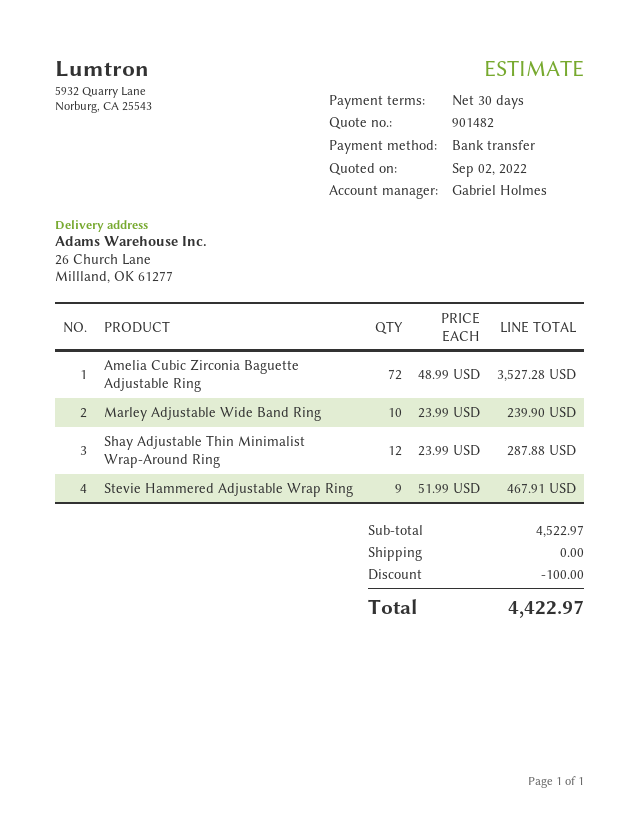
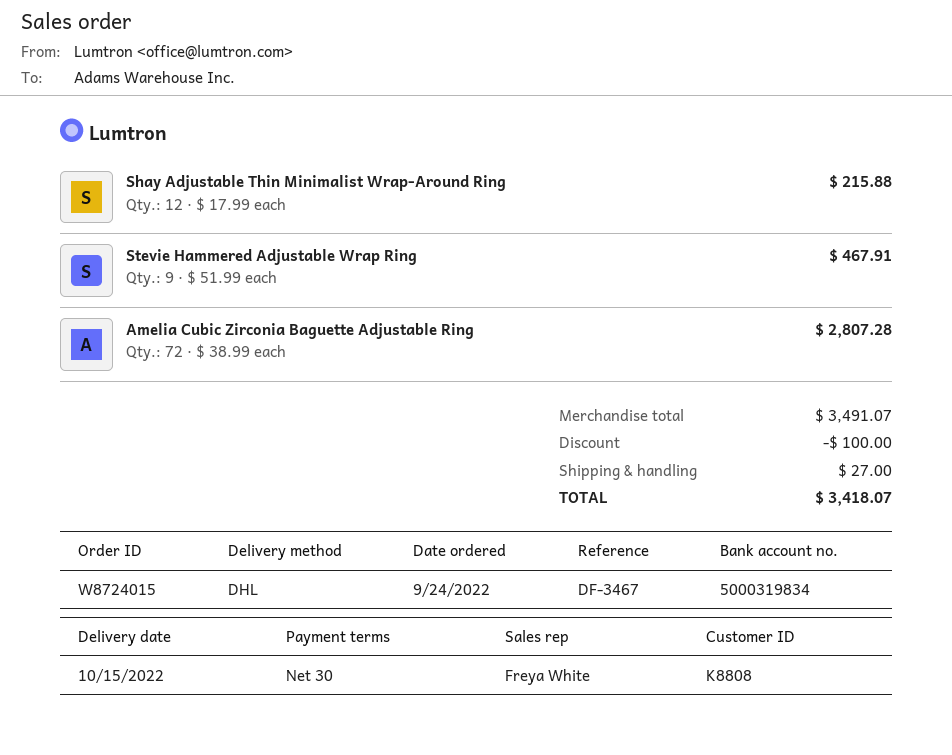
sales rep: Gabriel Holmes -> Freya White
Amelia Cubic Zirconia Baguette Adjustable Ring: 72 x 48.99 = 3527.28 -> 72 x 38.99 = 2807.28
Marley Adjustable Wide Band Ring: 10 x 23.99 = 239.90 -> none
Shay Adjustable Thin Minimalist Wrap-Around Ring: 12 x 23.99 = 287.88 -> 12 x 17.99 = 215.88
subtotal: 4522.97 -> 3491.07
shipping: 0.00 -> 27.00
total: 4422.97 -> 3418.07

